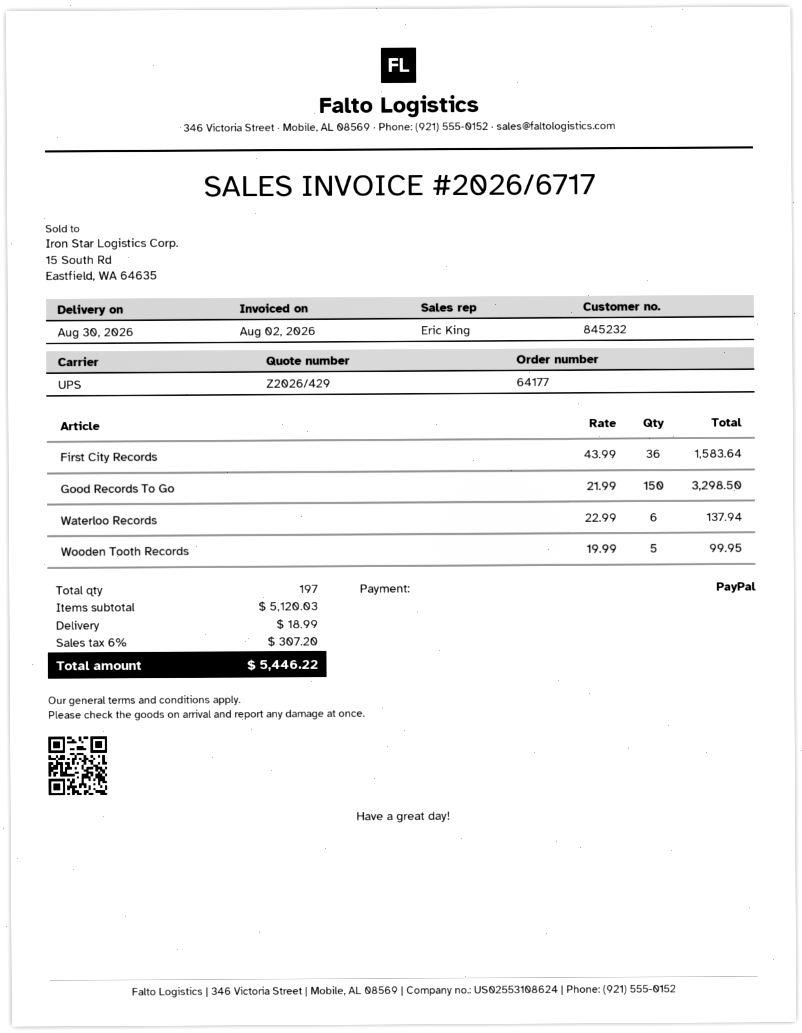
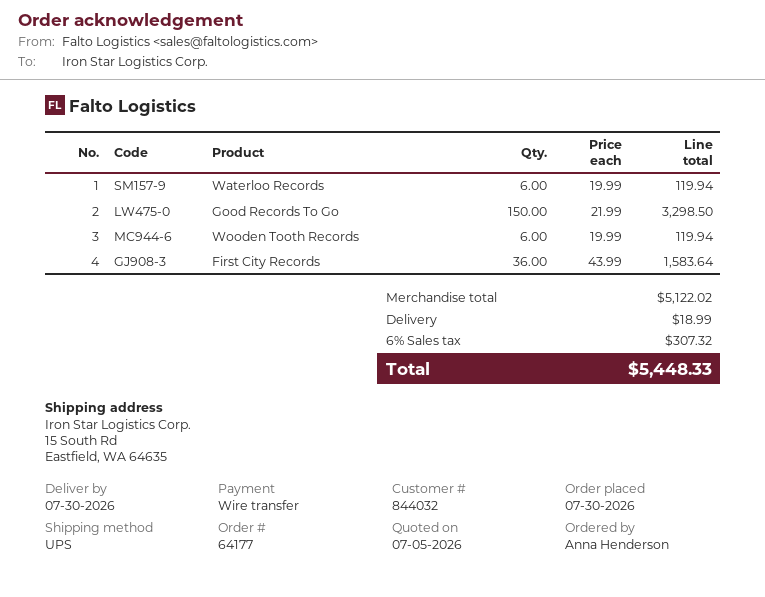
delivery date: 2026-08-30 -> 2026-07-30
customer number: 845232 -> 844032
payment method: PayPal -> bank transfer
Waterloo Records: 6 x 22.99 = 137.94 -> 6 x 19.99 = 119.94
Wooden Tooth Records: 5 x 19.99 = 99.95 -> 6 x 19.99 = 119.94
subtotal: 5120.03 -> 5122.02
tax: 6% = 307.20 -> 6% = 307.32
total: 5446.22 -> 5448.33

